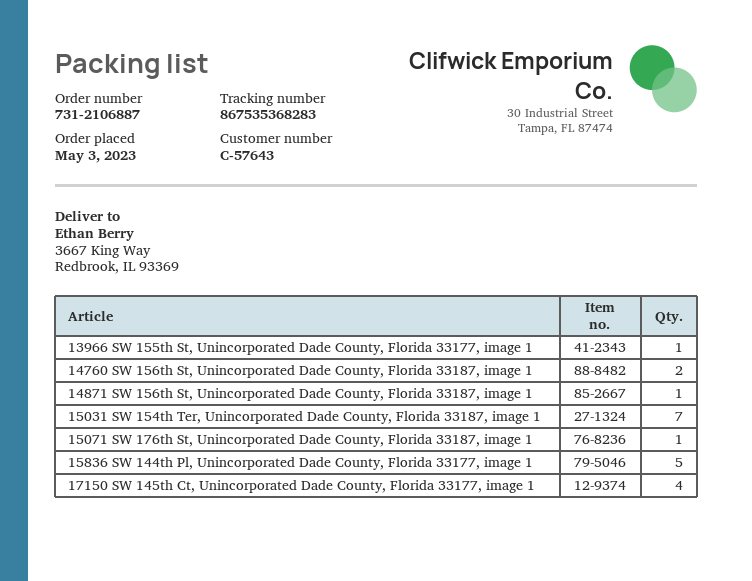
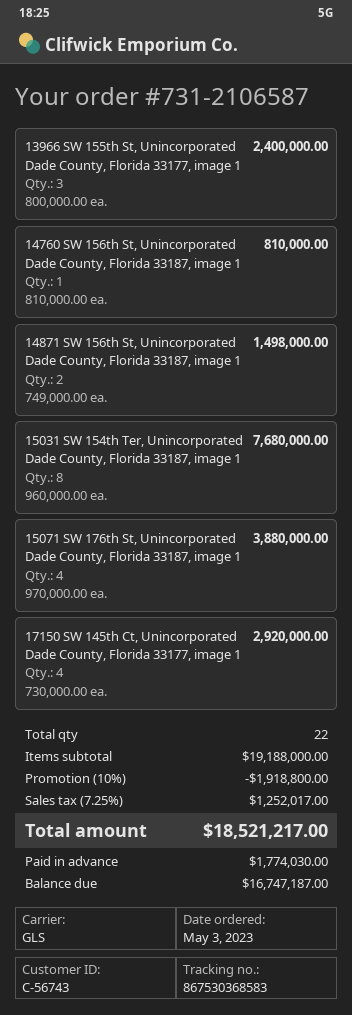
order number: 731-2106887 -> 731-2106587
customer number: C-57643 -> C-56743
tracking number: 867535368283 -> 867530368583
13966 SW 155th St, Unincorporated Dade County, Florida 33177, image 1: 1 -> 3
14760 SW 156th St, Unincorporated Dade County, Florida 33187, image 1: 2 -> 1
14871 SW 156th St, Unincorporated Dade County, Florida 33187, image 1: 1 -> 2
15031 SW 154th Ter, Unincorporated Dade County, Florida 33187, image 1: 7 -> 8
15071 SW 176th St, Unincorporated Dade County, Florida 33187, image 1: 1 -> 4
15836 SW 144th Pl, Unincorporated Dade County, Florida 33177, image 1: 5 -> none

